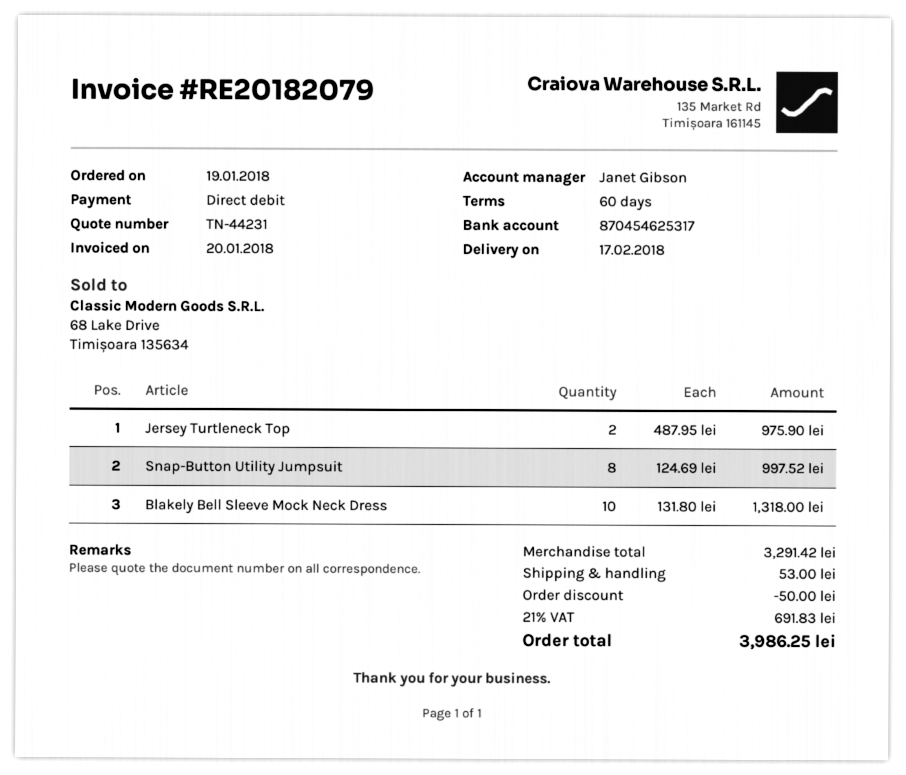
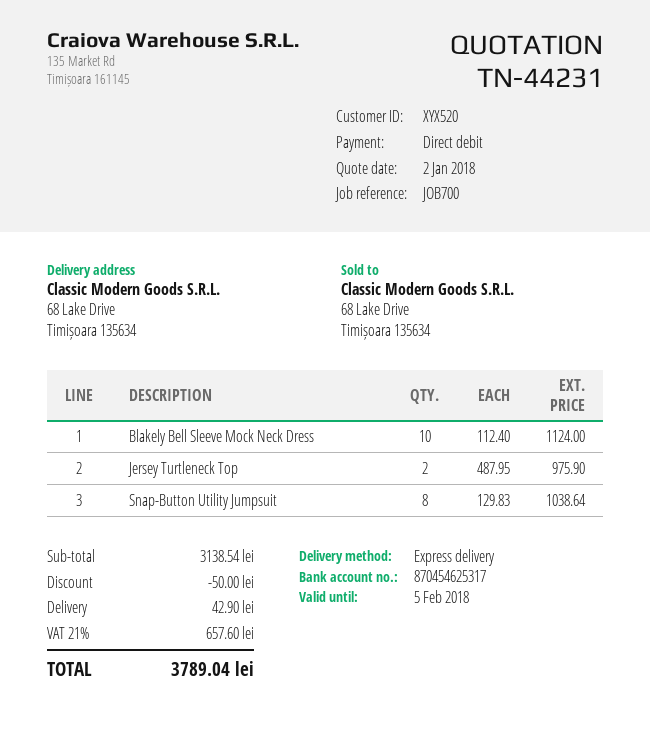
Snap-Button Utility Jumpsuit: 8 x 124.69 = 997.52 -> 8 x 129.83 = 1038.64
Blakely Bell Sleeve Mock Neck Dress: 10 x 131.80 = 1318.00 -> 10 x 112.40 = 1124.00
subtotal: 3291.42 -> 3138.54
shipping: 53.00 -> 42.90
tax: 21% = 691.83 -> 21% = 657.60
total: 3986.25 -> 3789.04

